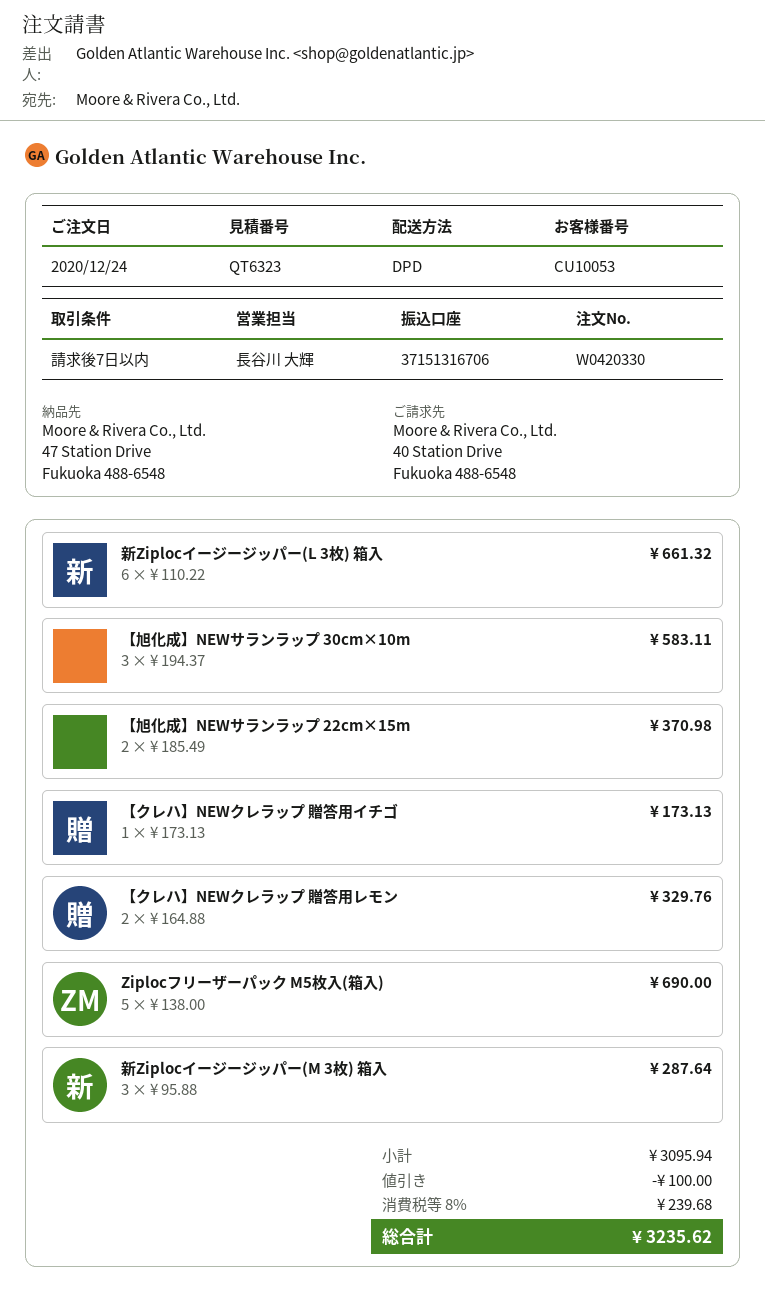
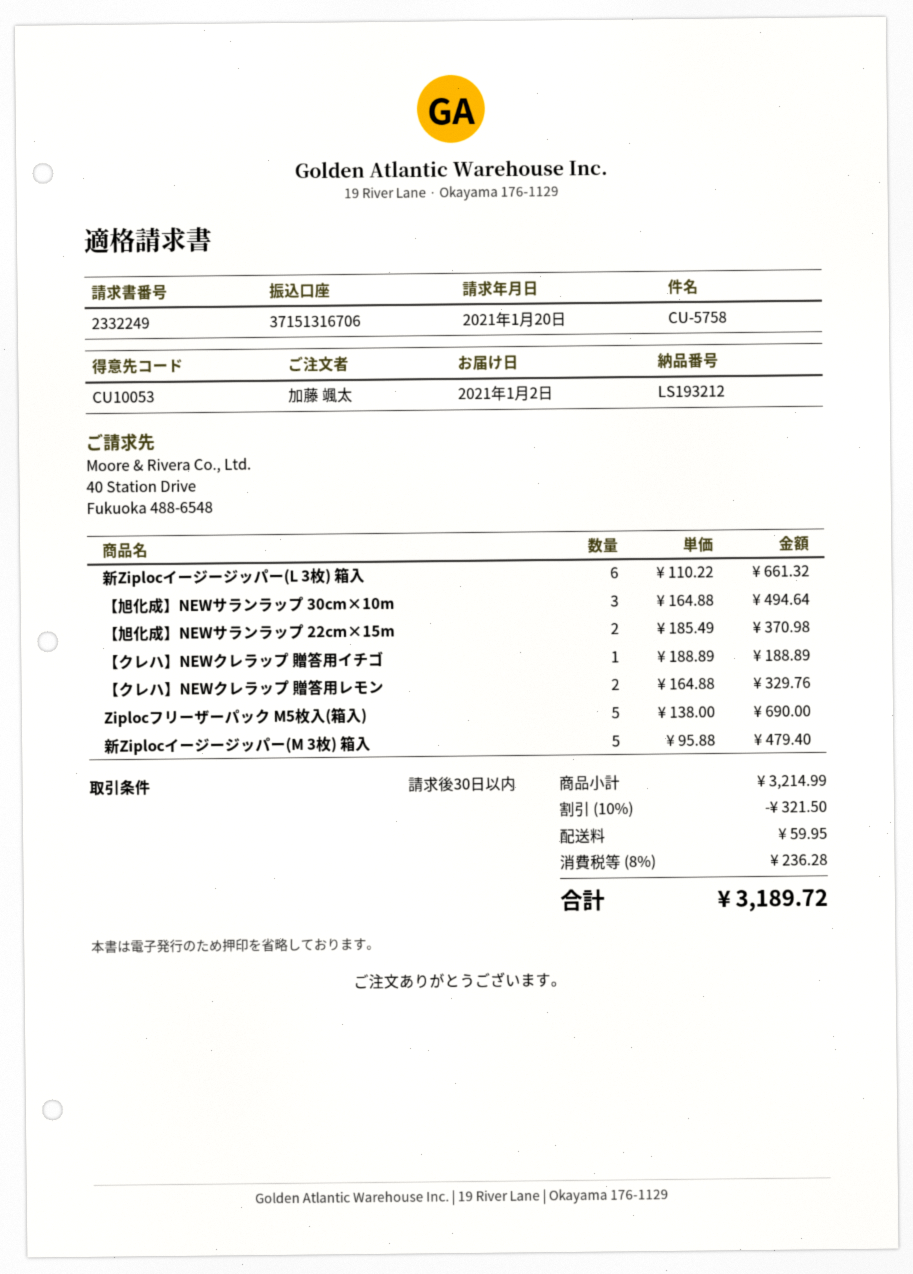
payment terms: 7 days -> 30 days
【旭化成】NEWサランラップ 30cm×10m: 3 x 194.37 = 583.11 -> 3 x 164.88 = 494.64
【クレハ】NEWクレラップ 贈答用イチゴ: 1 x 173.13 = 173.13 -> 1 x 188.89 = 188.89
新Ziplocイージージッパー(M 3枚) 箱入: 3 x 95.88 = 287.64 -> 5 x 95.88 = 479.40
subtotal: 3095.94 -> 3214.99
discount: 100.00 -> 321.50
shipping: none -> 59.95
tax: 8% = 239.68 -> 8% = 236.28
total: 3235.62 -> 3189.72

